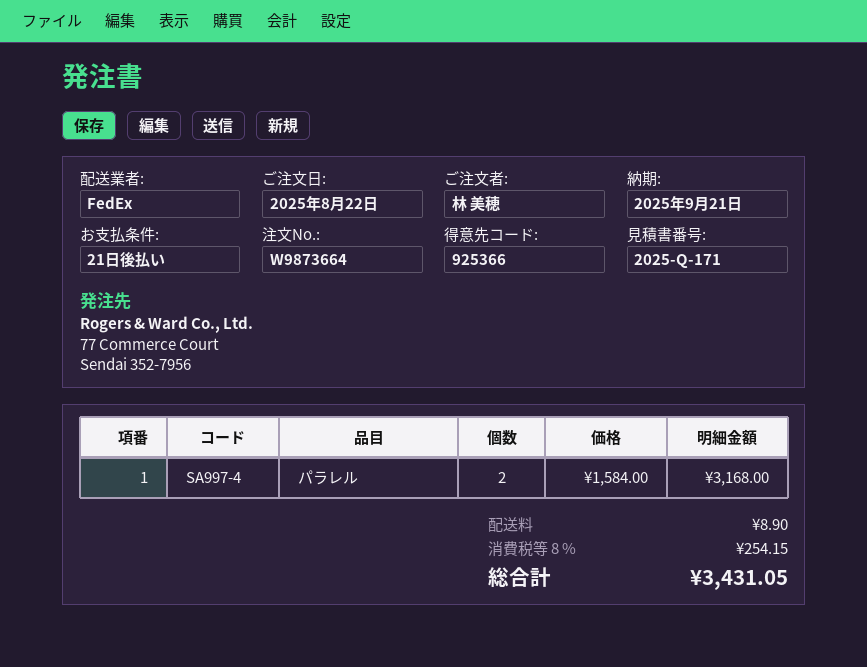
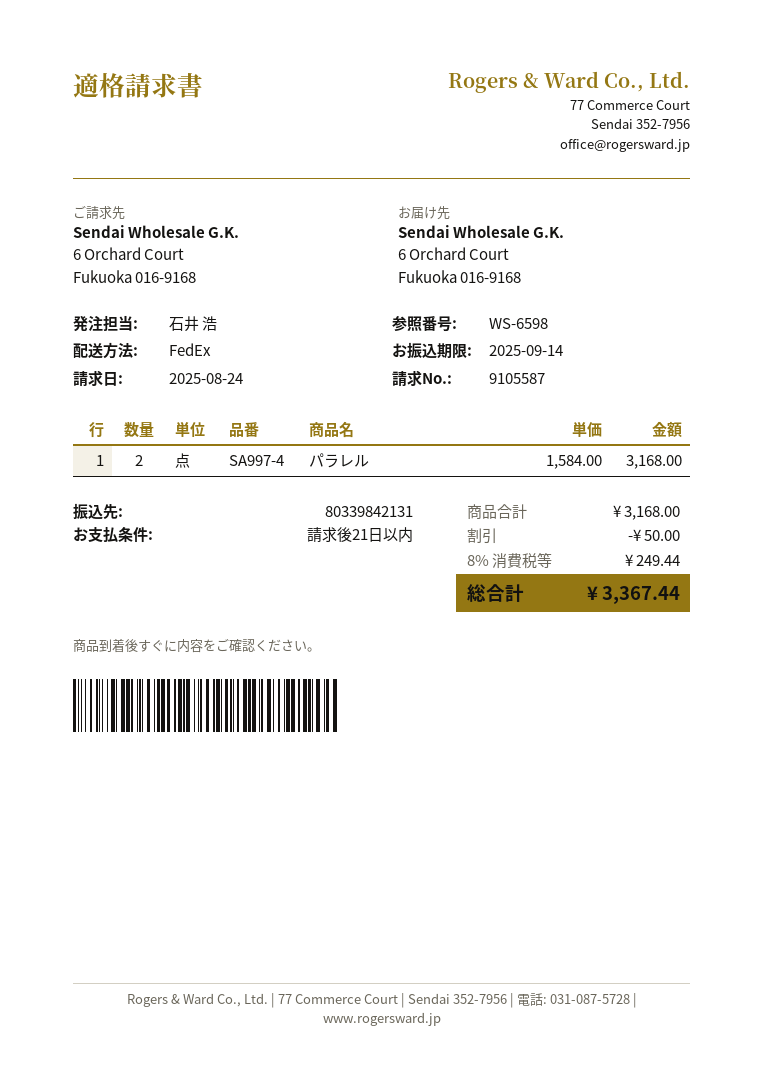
ordered by: 林 美穂 -> 石井 浩
discount: none -> 50.00
shipping: 8.90 -> none
tax: 8% = 254.15 -> 8% = 249.44
total: 3431.05 -> 3367.44

